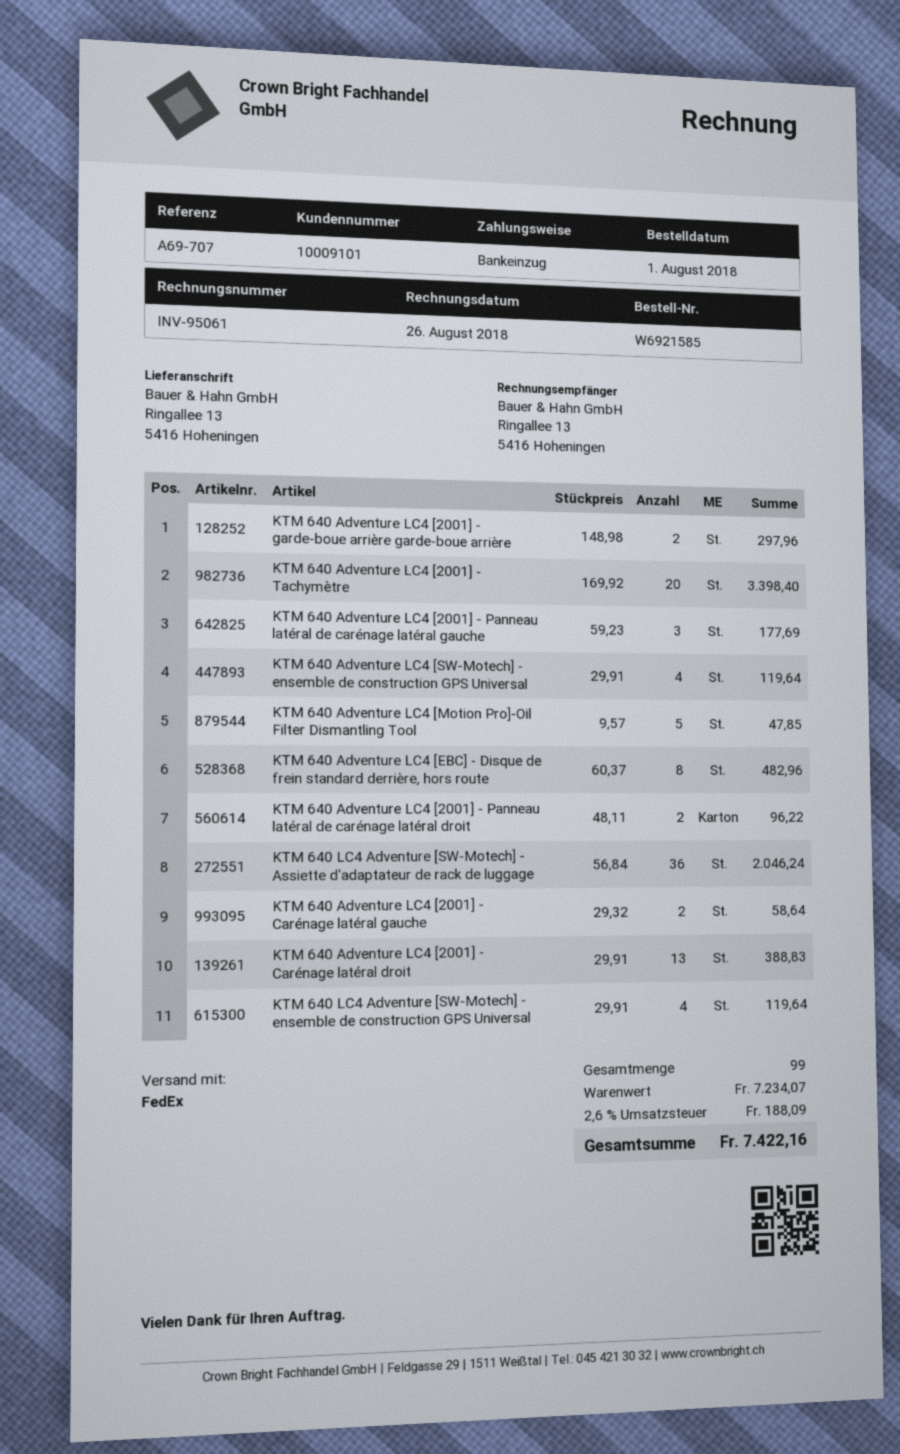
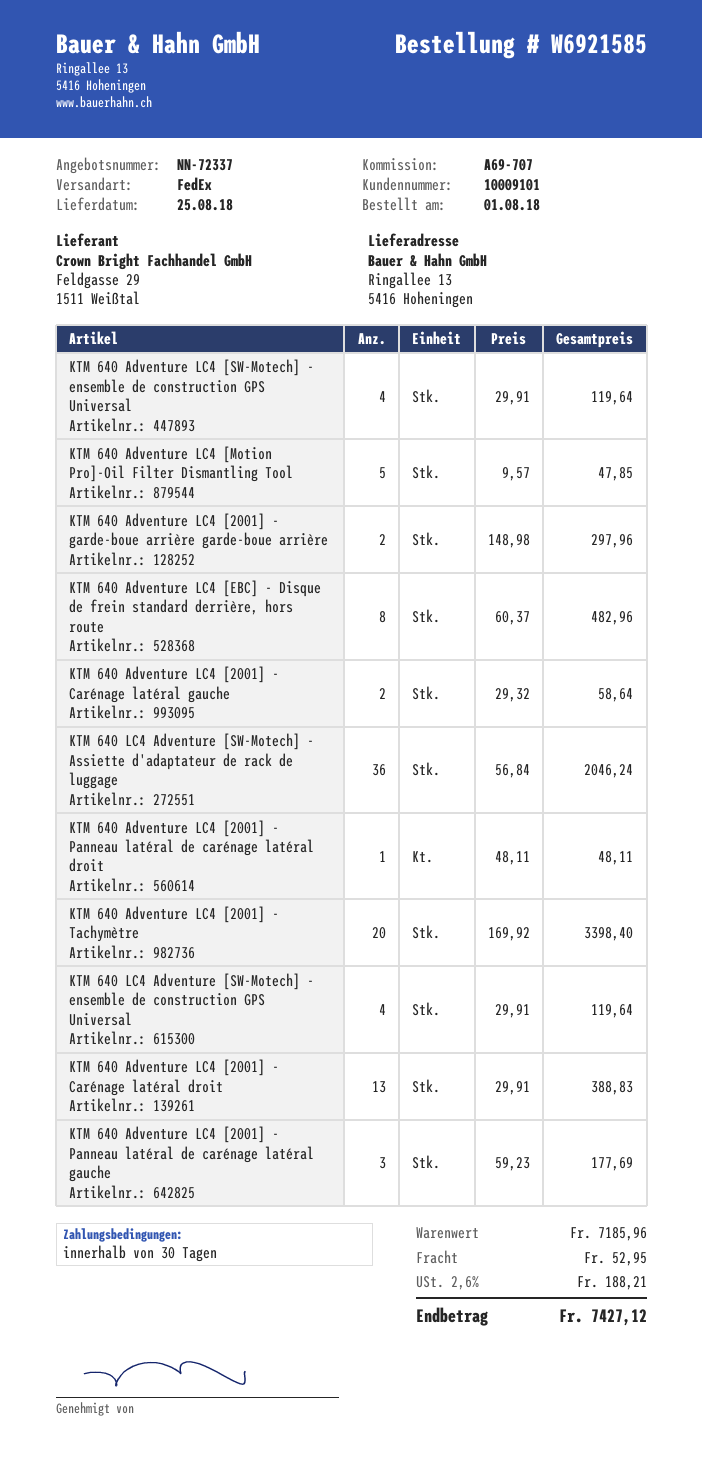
KTM 640 Adventure LC4 [2001] - Panneau latéral de carénage latéral droit: 2 x 48.11 = 96.22 -> 1 x 48.11 = 48.11
subtotal: 7234.07 -> 7185.96
shipping: none -> 52.95
tax: 2.6% = 188.09 -> 2.6% = 188.21
total: 7422.16 -> 7427.12

